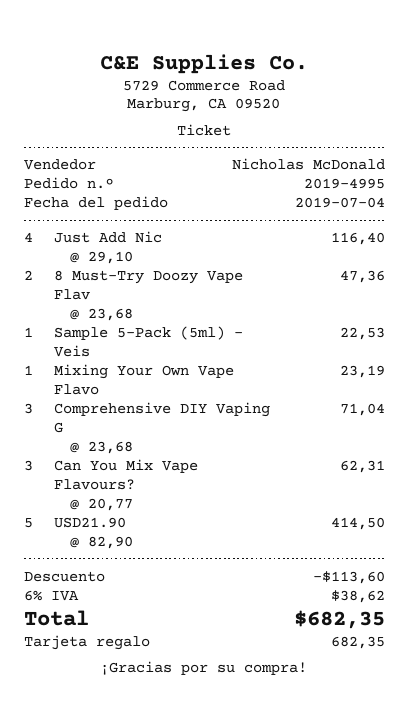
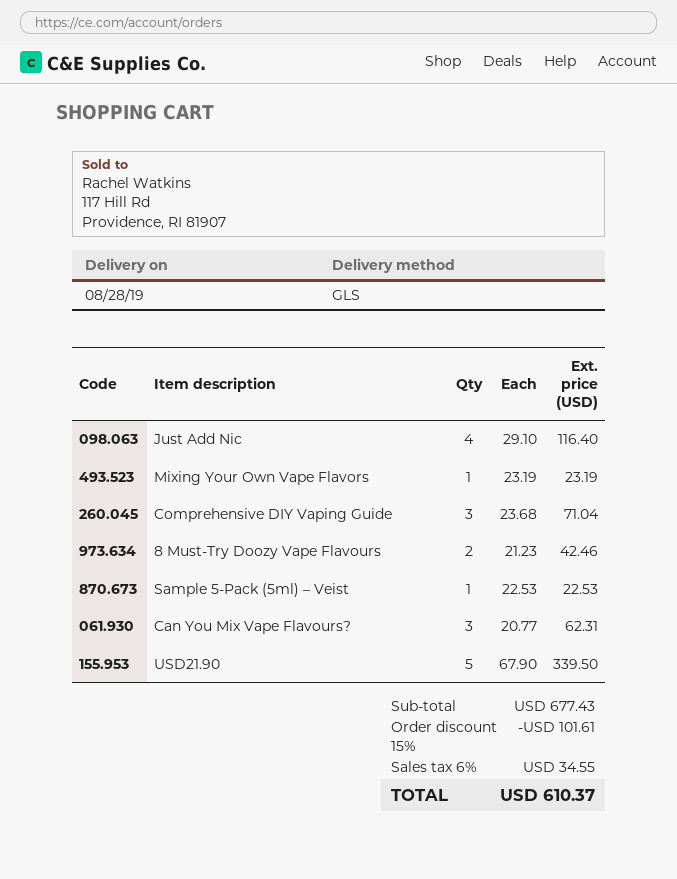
8 Must-Try Doozy Vape Flav: 2 x 23.68 = 47.36 -> 2 x 21.23 = 42.46
USD21.90: 5 x 82.90 = 414.50 -> 5 x 67.90 = 339.50
discount: 113.60 -> 101.61
tax: 6% = 38.62 -> 6% = 34.55
total: 682.35 -> 610.37

